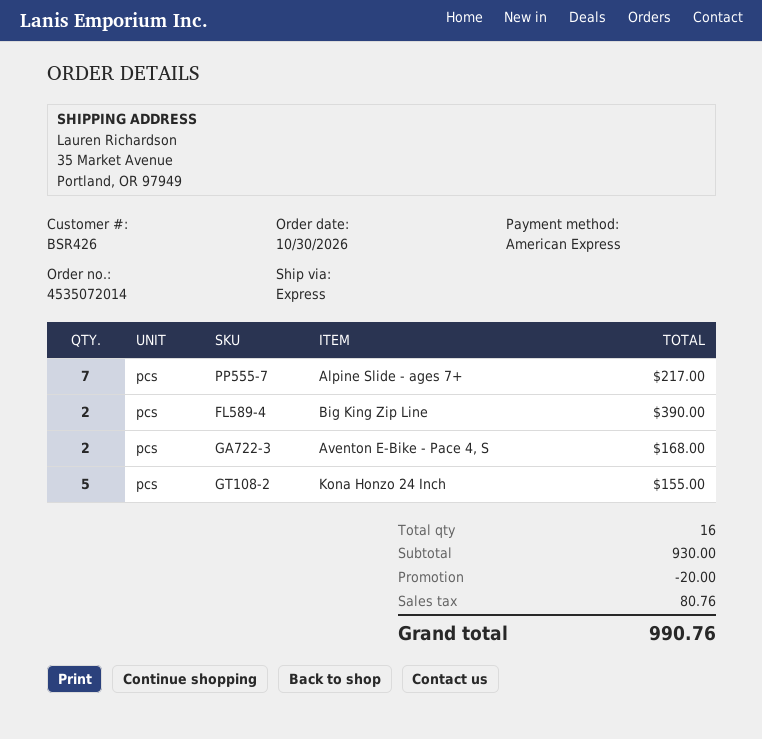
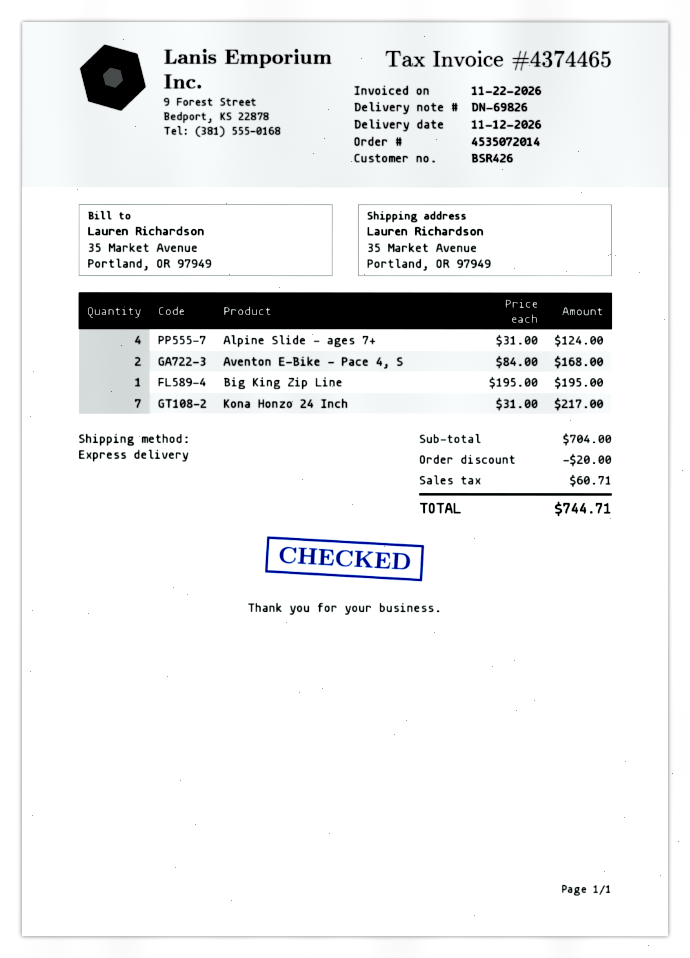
Alpine Slide - ages 7+: 7 for 217.00 -> 4 for 124.00
Big King Zip Line: 2 for 390.00 -> 1 for 195.00
Kona Honzo 24 Inch: 5 for 155.00 -> 7 for 217.00
subtotal: 930.00 -> 704.00
tax: 80.76 -> 60.71
total: 990.76 -> 744.71

